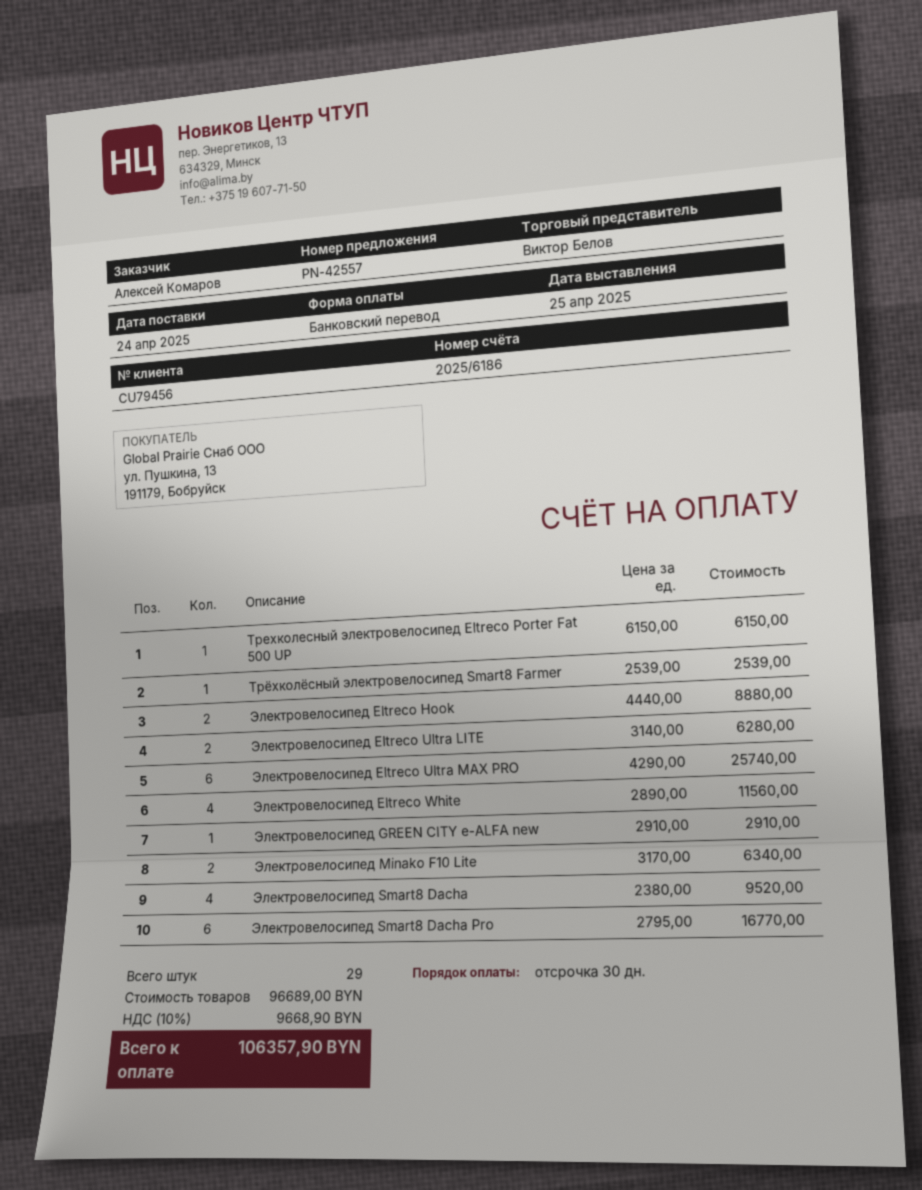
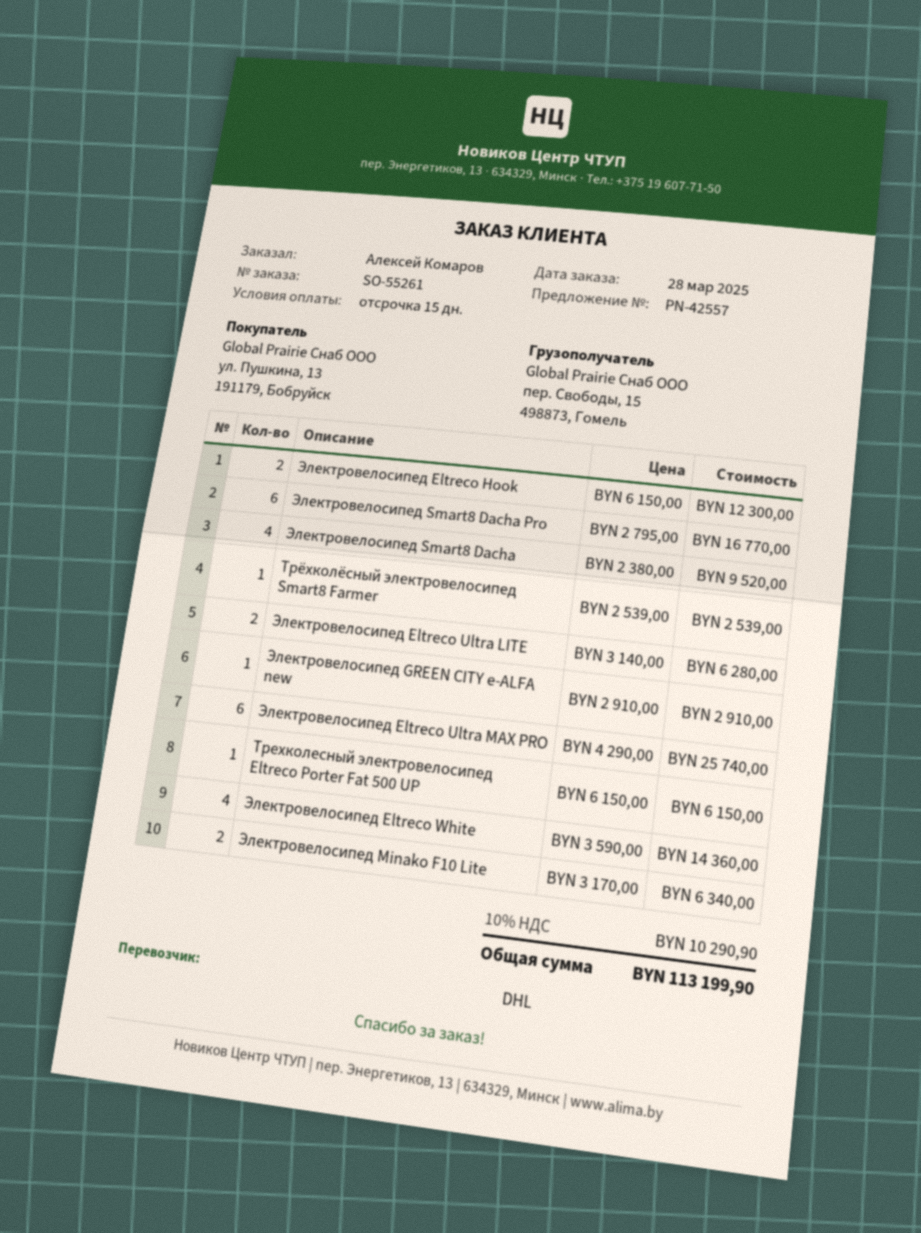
payment terms: 30 days -> 15 days
Электровелосипед Eltreco Hook: 2 x 4440.00 = 8880.00 -> 2 x 6150.00 = 12300.00
Электровелосипед Eltreco White: 4 x 2890.00 = 11560.00 -> 4 x 3590.00 = 14360.00
tax: 10% = 9668.90 -> 10% = 10290.90
total: 106357.90 -> 113199.90

